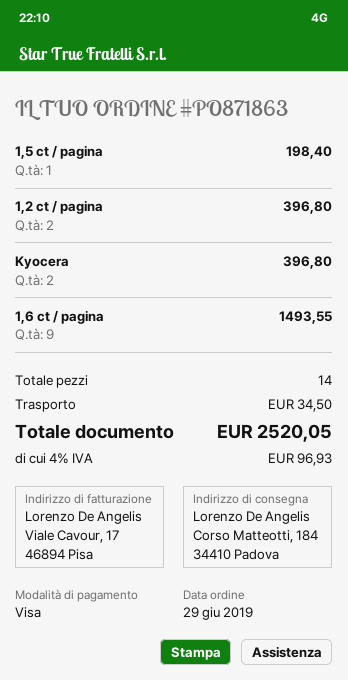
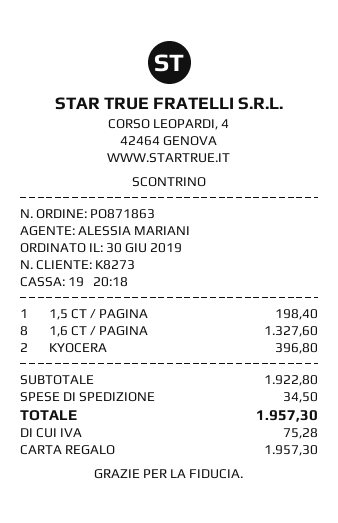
order date: 2019-06-29 -> 2019-06-30
payment method: Visa -> gift card
1,2 ct / pagina: 2 for 396.80 -> none
1,6 ct / pagina: 9 for 1493.55 -> 8 for 1327.60
tax: 96.93 -> 75.28
total: 2520.05 -> 1957.30

